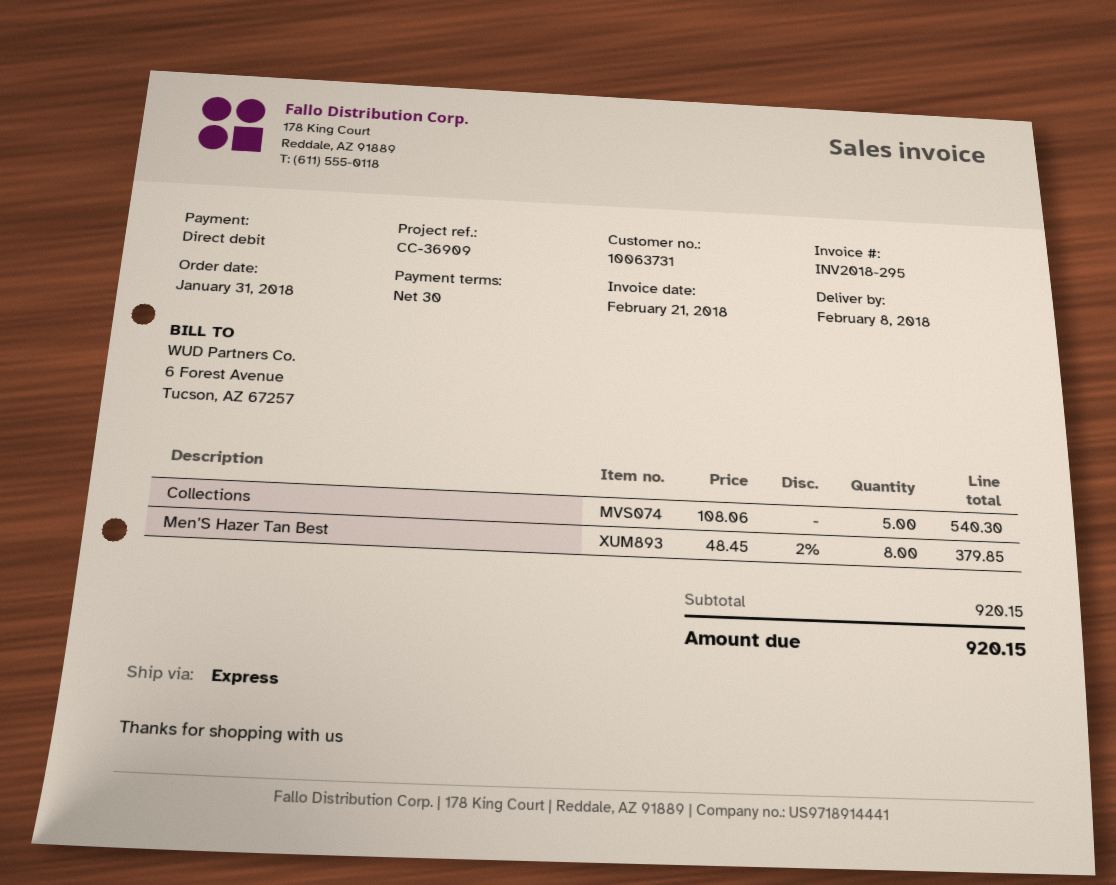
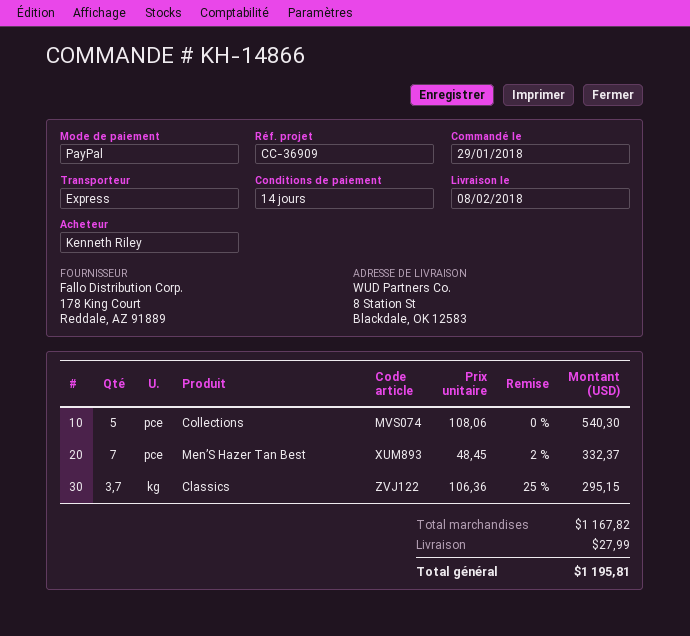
order date: 2018-01-31 -> 2018-01-29
payment terms: 30 days -> 14 days
payment method: direct debit -> PayPal
Men’S Hazer Tan Best: 8 x 48.45 - 2% = 379.85 -> 7 x 48.45 - 2% = 332.37
Classics: none -> 3.7 x 106.36 - 25% = 295.15
subtotal: 920.15 -> 1167.82
shipping: none -> 27.99
total: 920.15 -> 1195.81

